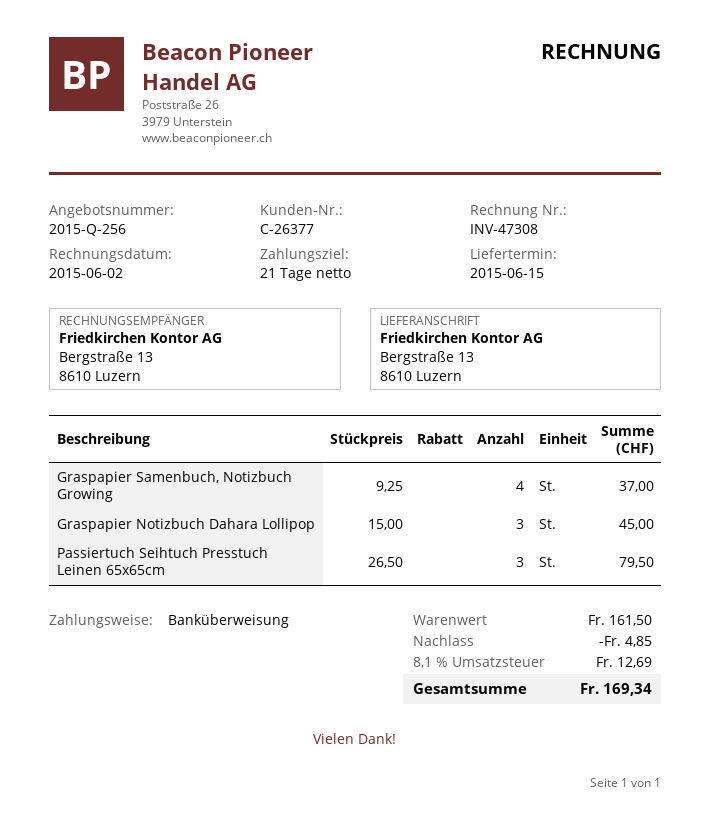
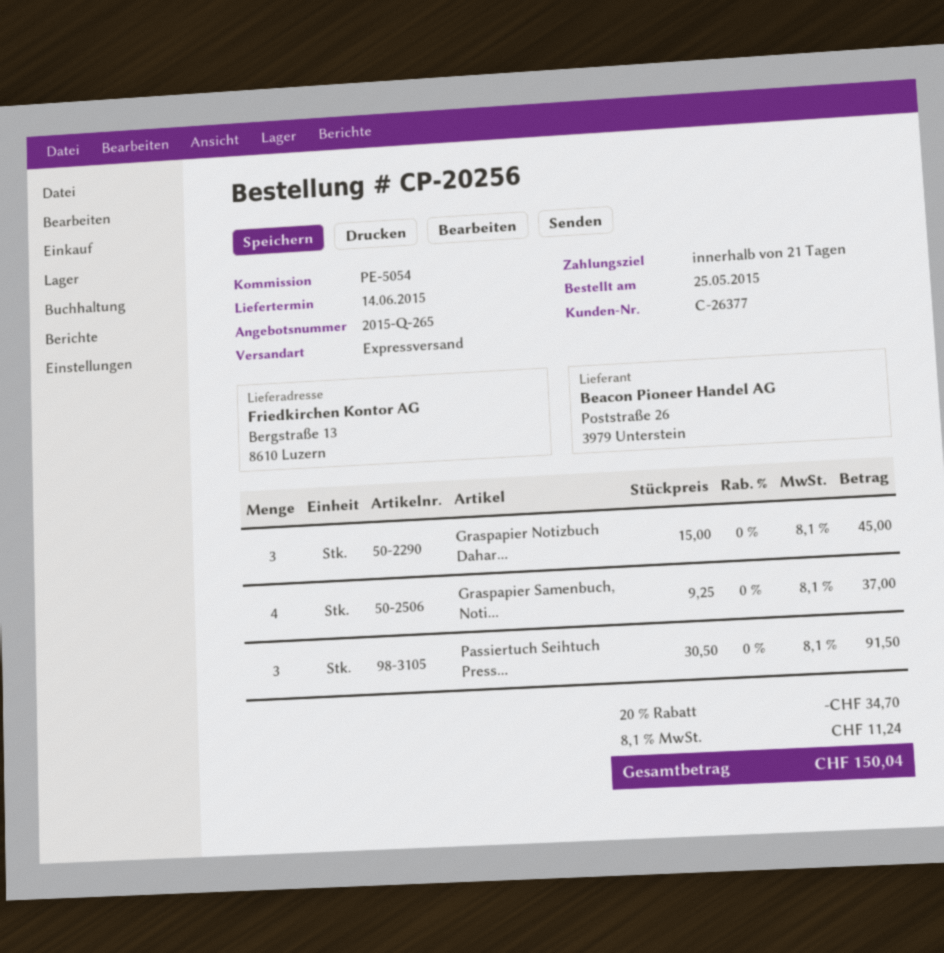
quote number: 2015-Q-256 -> 2015-Q-265
delivery date: 2015-06-15 -> 2015-06-14
Passiertuch Seihtuch Presstuch Leinen 65x65cm: 3 x 26.50 = 79.50 -> 3 x 30.50 = 91.50
discount: 4.85 -> 34.70
tax: 8.1% = 12.69 -> 8.1% = 11.24
total: 169.34 -> 150.04

